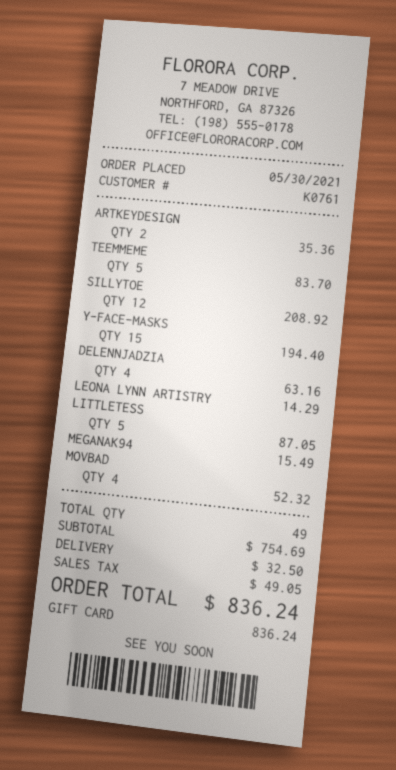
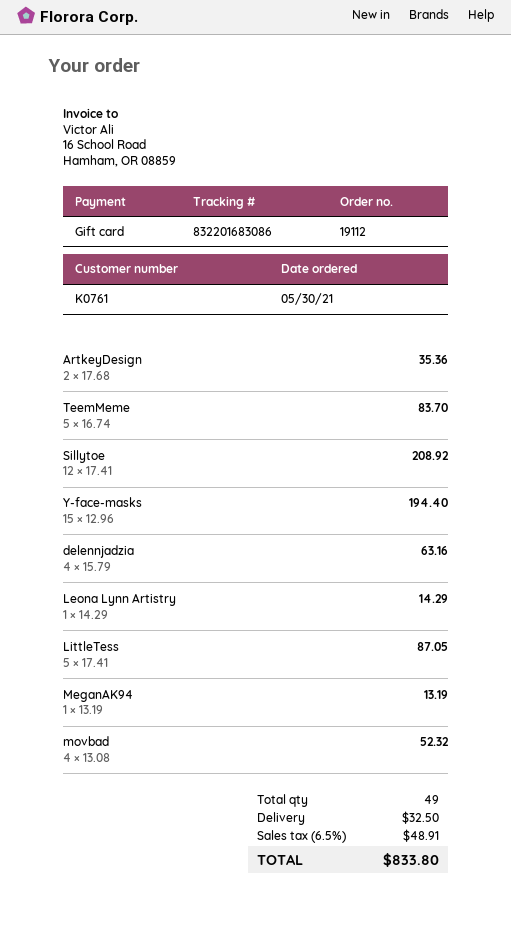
MEGANAK94: 1 for 15.49 -> 1 for 13.19
tax: 49.05 -> 48.91
total: 836.24 -> 833.80

